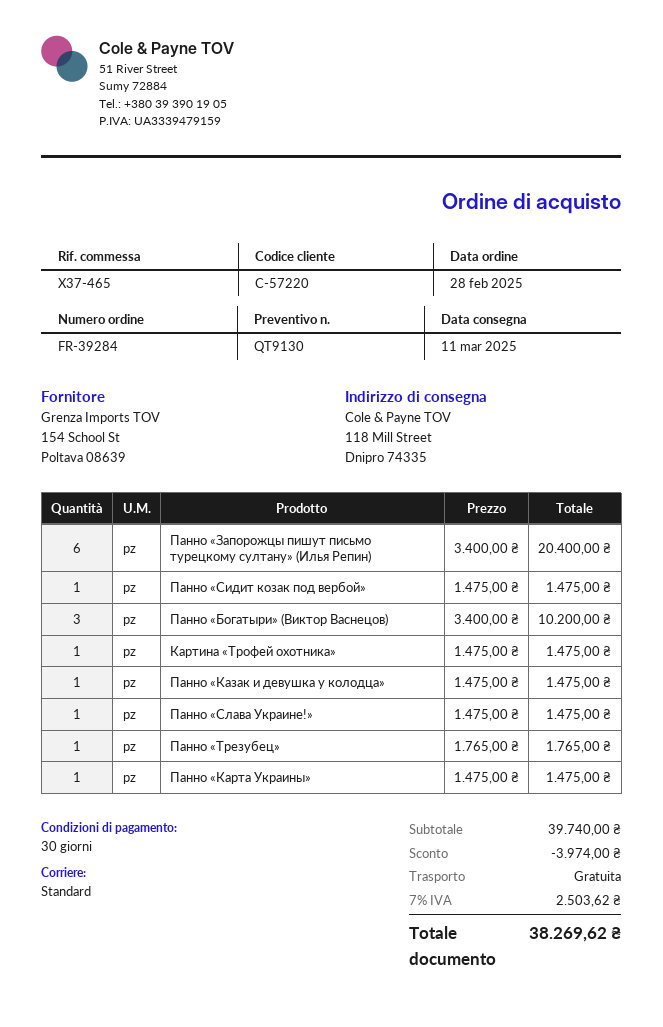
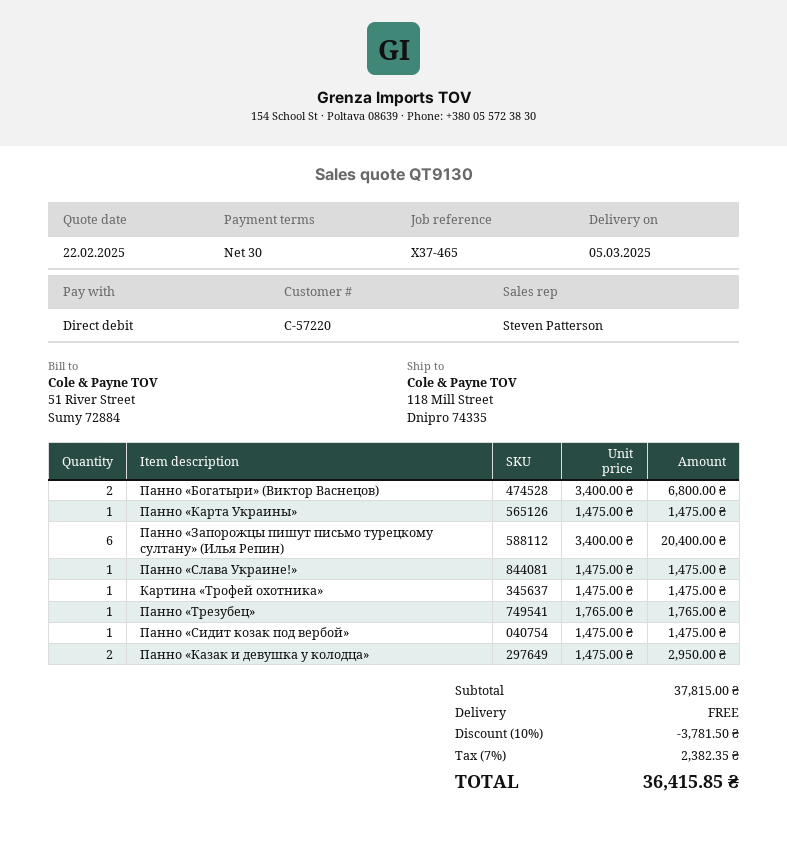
delivery date: 2025-03-11 -> 2025-03-05
Панно «Богатыри» (Виктор Васнецов): 3 x 3400.00 = 10200.00 -> 2 x 3400.00 = 6800.00
Панно «Казак и девушка у колодца»: 1 x 1475.00 = 1475.00 -> 2 x 1475.00 = 2950.00
subtotal: 39740.00 -> 37815.00
discount: 3974.00 -> 3781.50
tax: 7% = 2503.62 -> 7% = 2382.35
total: 38269.62 -> 36415.85

